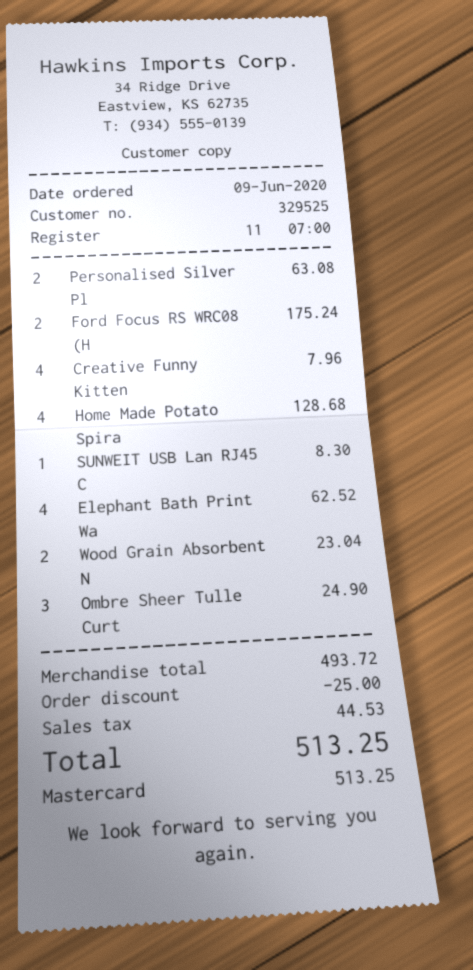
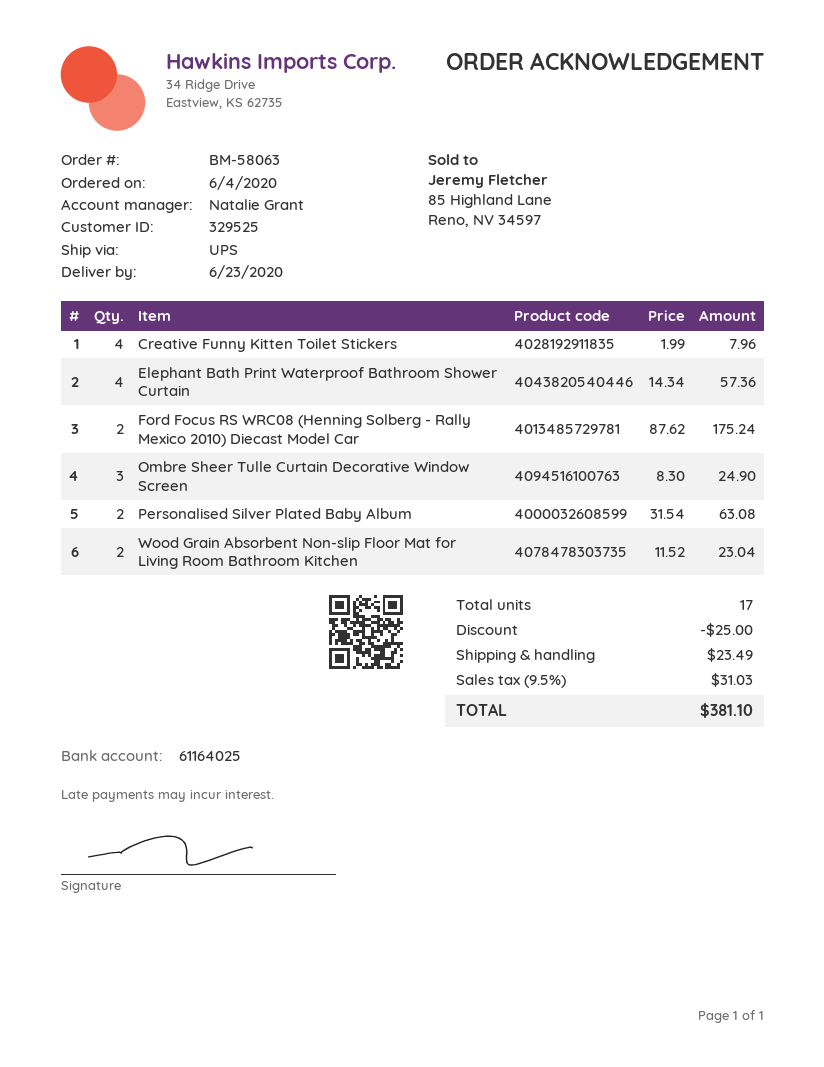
order date: 2020-06-09 -> 2020-06-04
Home Made Potato Spira: 4 for 128.68 -> none
SUNWEIT USB Lan RJ45 C: 1 for 8.30 -> none
Elephant Bath Print Wa: 4 for 62.52 -> 4 for 57.36
shipping: none -> 23.49
tax: 44.53 -> 31.03
total: 513.25 -> 381.10

